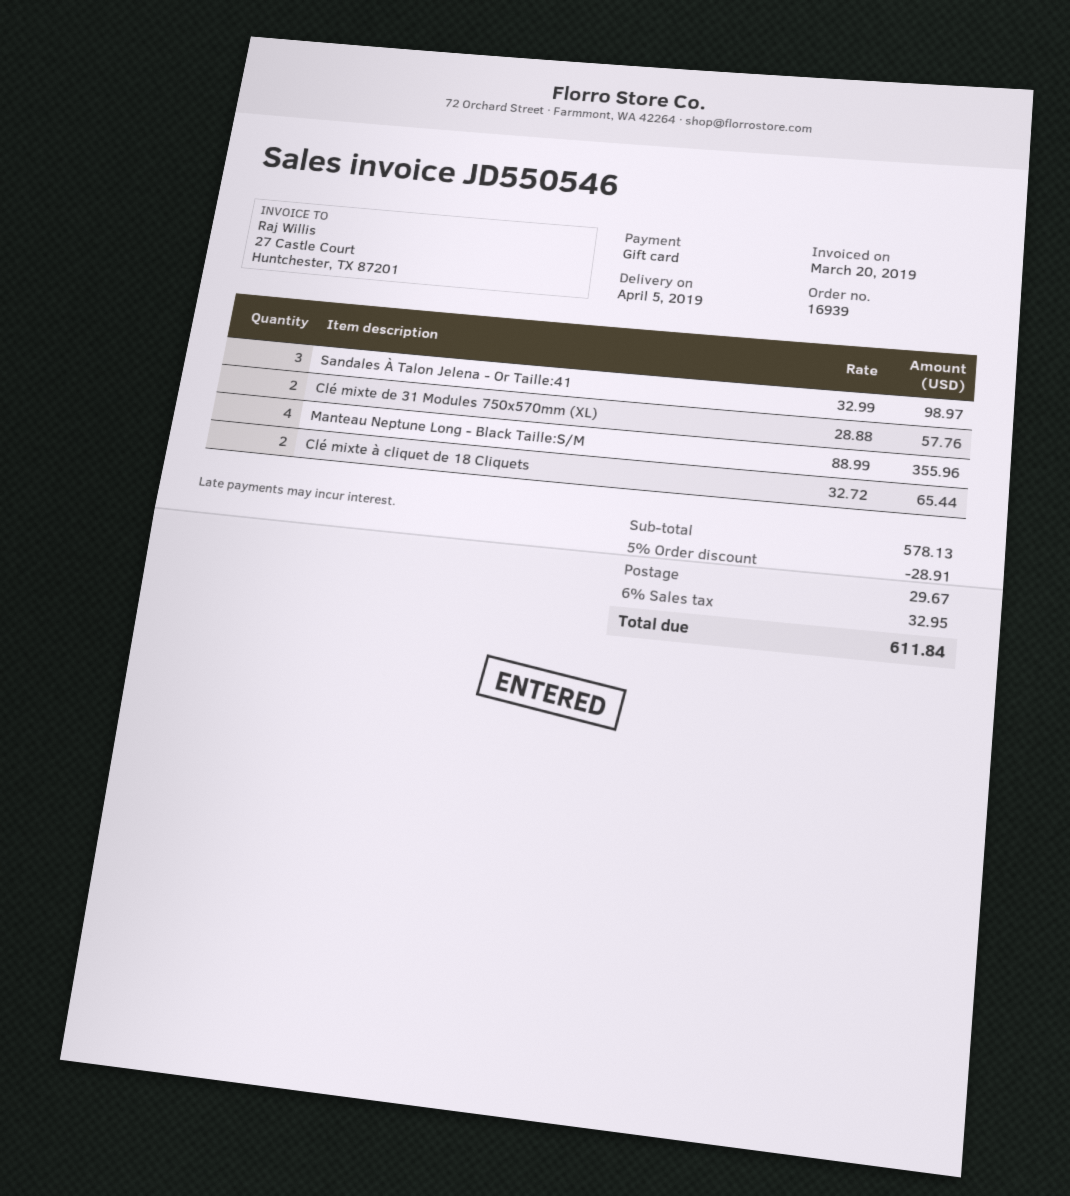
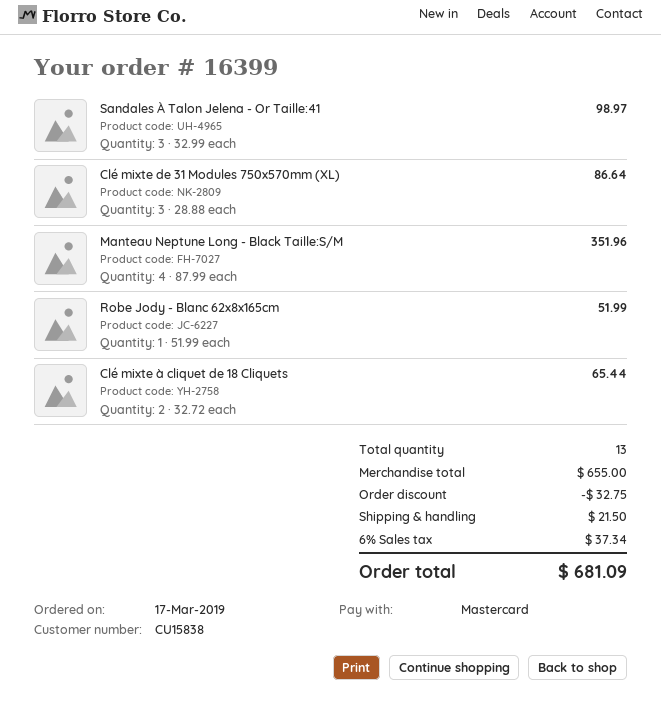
order number: 16939 -> 16399
payment method: gift card -> Mastercard
Clé mixte de 31 Modules 750x570mm (XL): 2 x 28.88 = 57.76 -> 3 x 28.88 = 86.64
Manteau Neptune Long - Black Taille:S/M: 4 x 88.99 = 355.96 -> 4 x 87.99 = 351.96
Robe Jody - Blanc 62x8x165cm: none -> 1 x 51.99 = 51.99
subtotal: 578.13 -> 655.00
discount: 28.91 -> 32.75
shipping: 29.67 -> 21.50
tax: 6% = 32.95 -> 6% = 37.34
total: 611.84 -> 681.09

